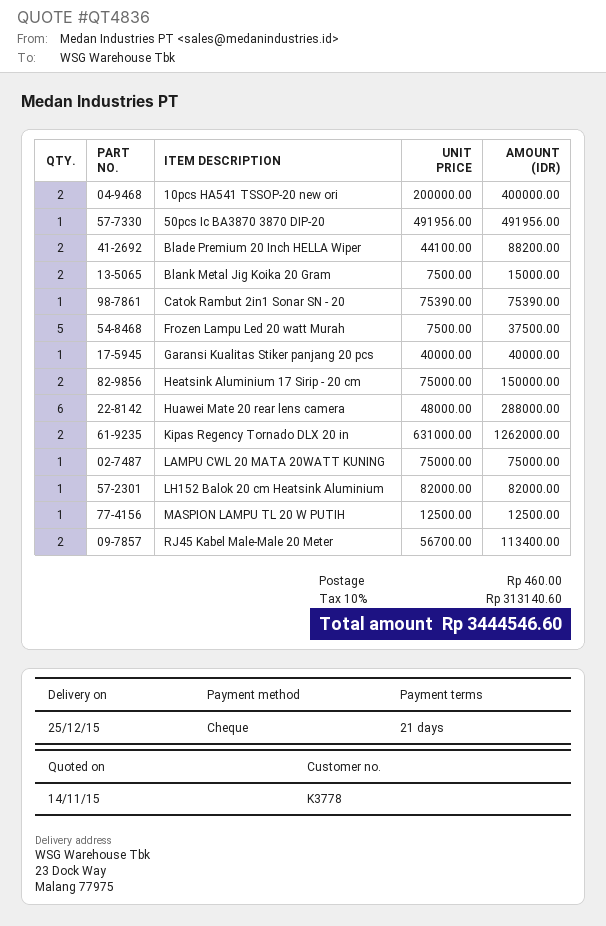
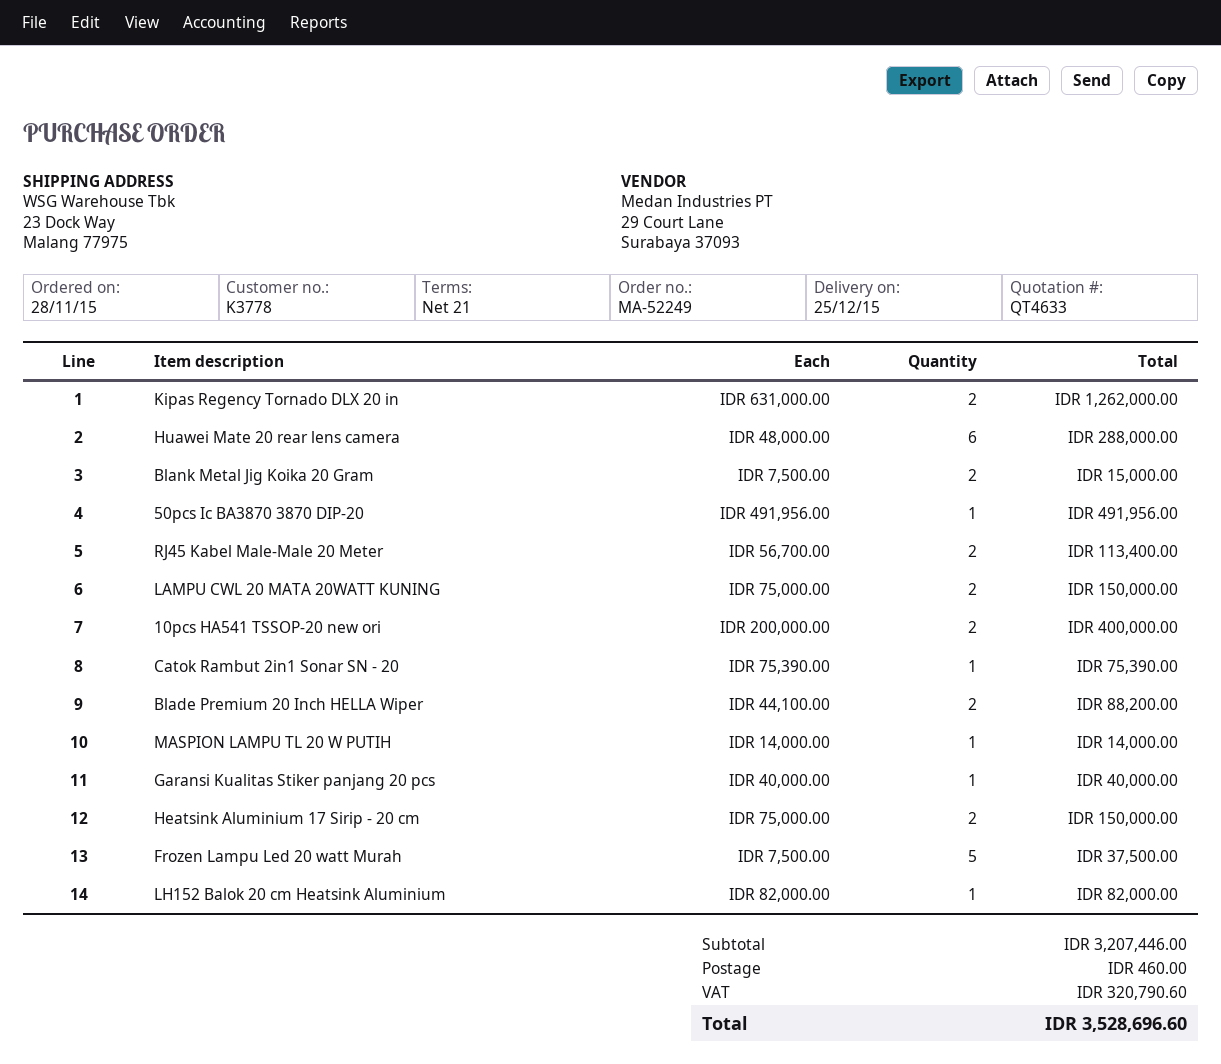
quote number: QT4836 -> QT4633
LAMPU CWL 20 MATA 20WATT KUNING: 1 x 75000.00 = 75000.00 -> 2 x 75000.00 = 150000.00
MASPION LAMPU TL 20 W PUTIH: 1 x 12500.00 = 12500.00 -> 1 x 14000.00 = 14000.00
tax: 313140.60 -> 320790.60
total: 3444546.60 -> 3528696.60

